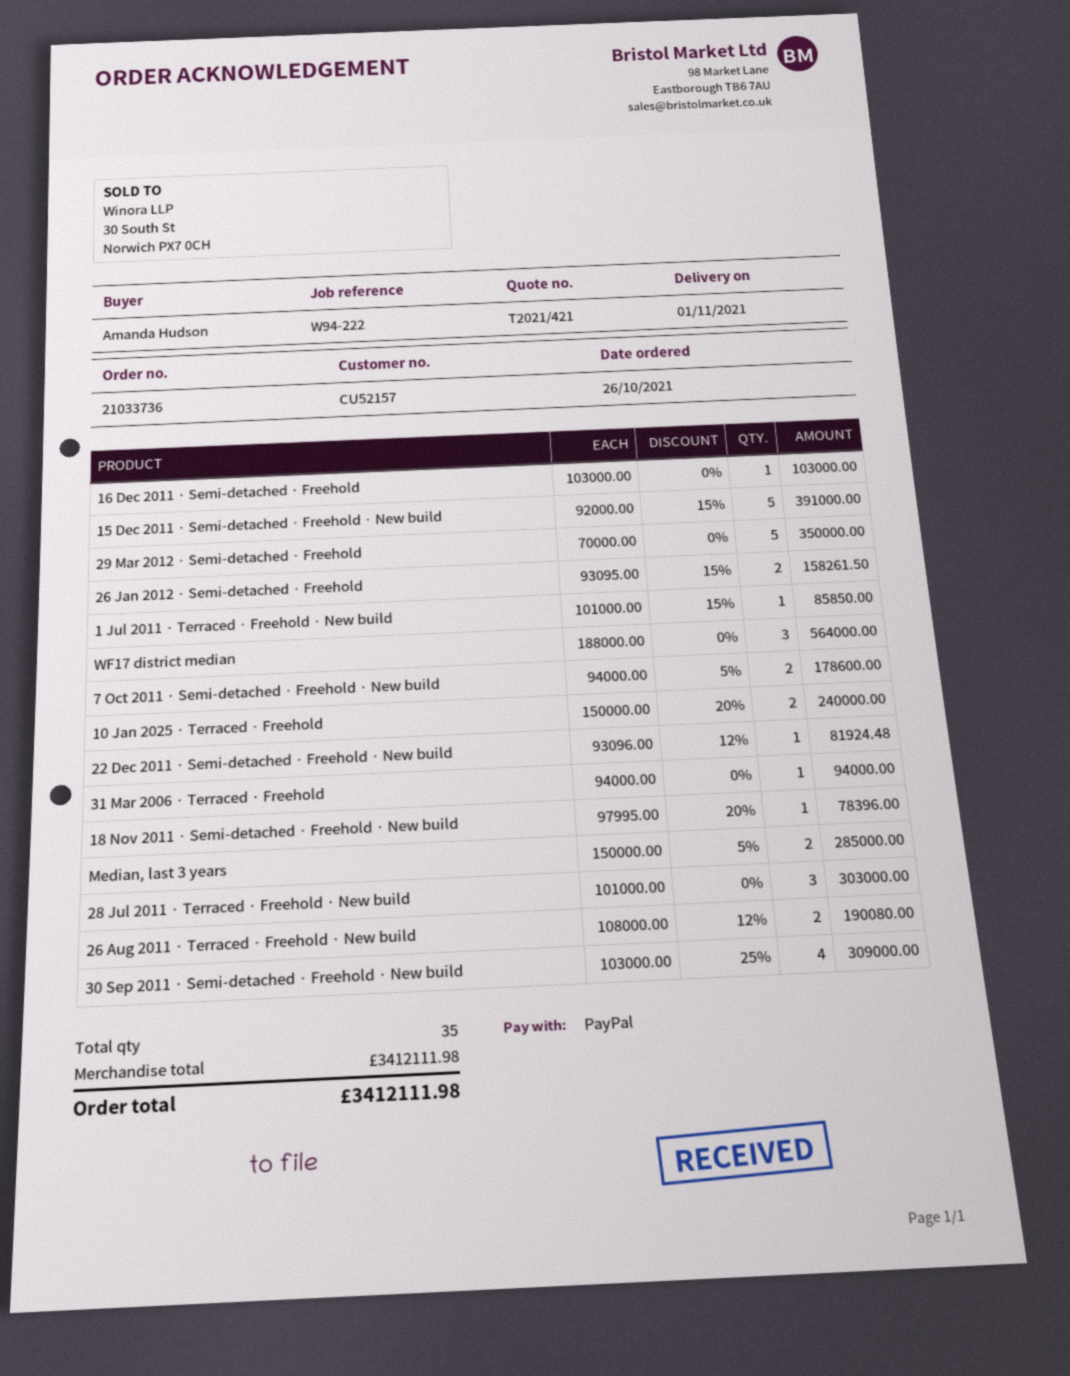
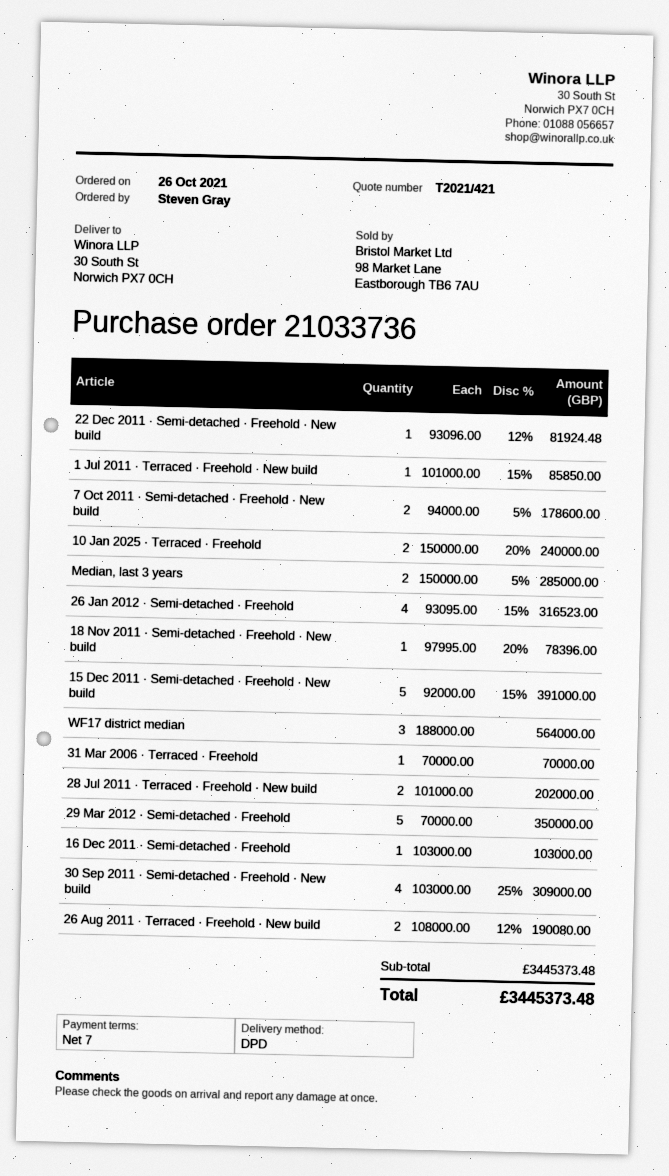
ordered by: Amanda Hudson -> Steven Gray
26 Jan 2012 · Semi-detached · Freehold: 2 x 93095.00 - 15% = 158261.50 -> 4 x 93095.00 - 15% = 316523.00
31 Mar 2006 · Terraced · Freehold: 1 x 94000.00 = 94000.00 -> 1 x 70000.00 = 70000.00
28 Jul 2011 · Terraced · Freehold · New build: 3 x 101000.00 = 303000.00 -> 2 x 101000.00 = 202000.00
subtotal: 3412111.98 -> 3445373.48
total: 3412111.98 -> 3445373.48

